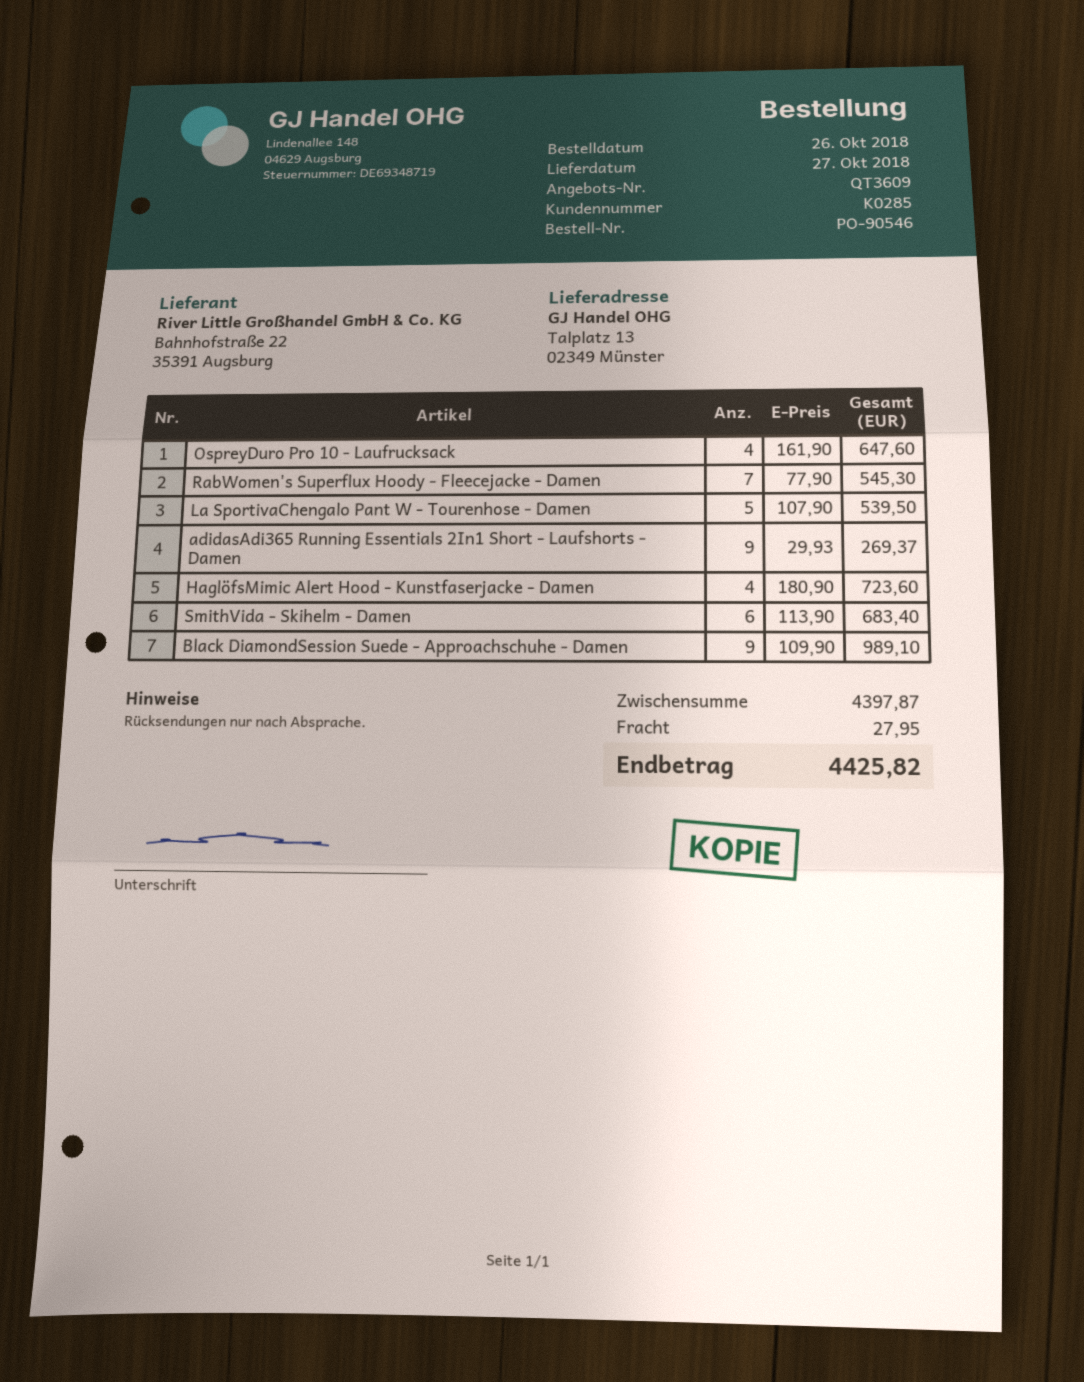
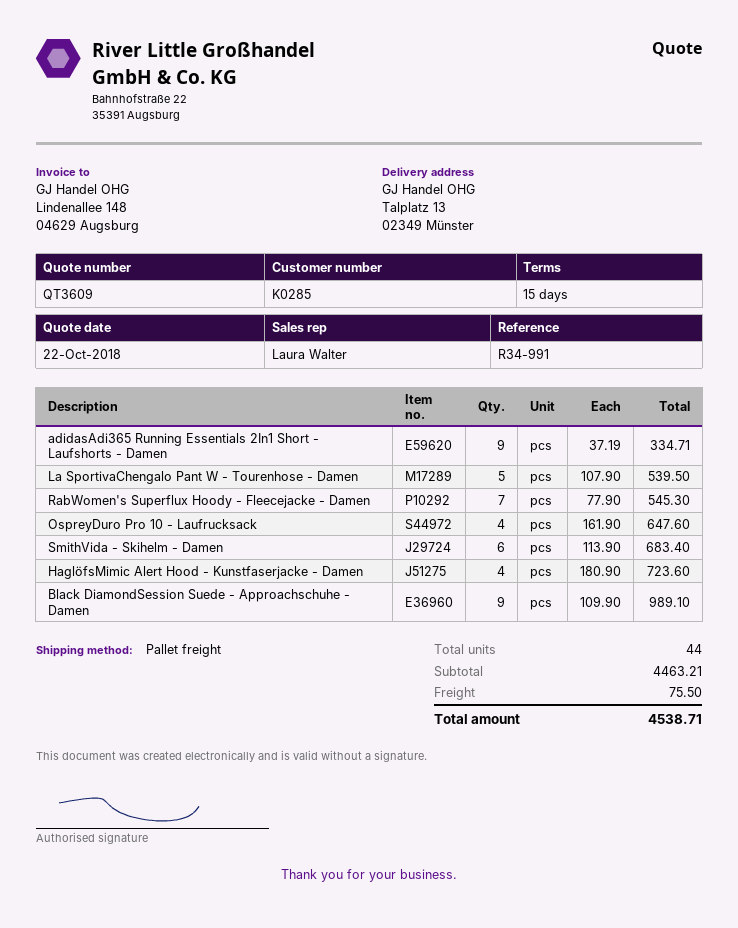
adidasAdi365 Running Essentials 2In1 Short - Laufshorts - Damen: 9 x 29.93 = 269.37 -> 9 x 37.19 = 334.71
subtotal: 4397.87 -> 4463.21
shipping: 27.95 -> 75.50
total: 4425.82 -> 4538.71

